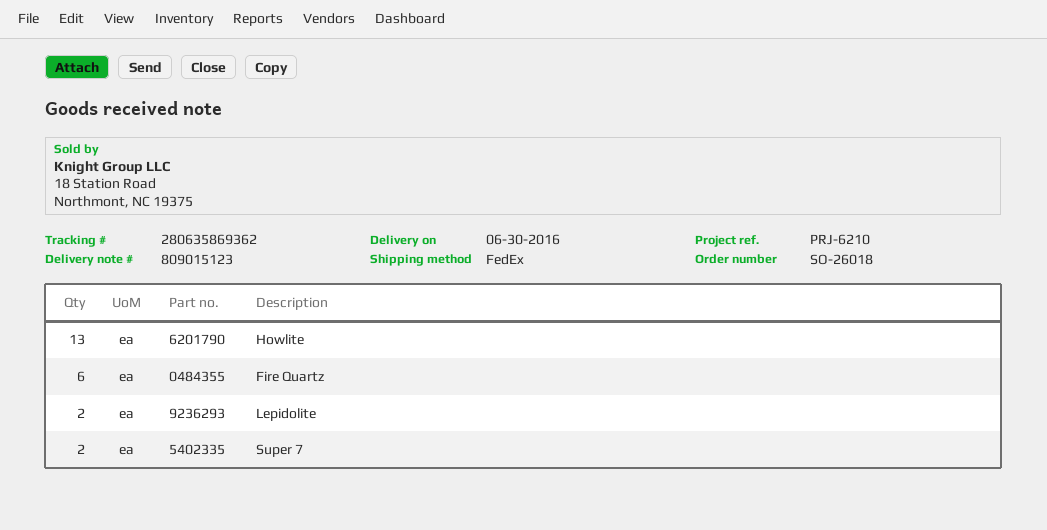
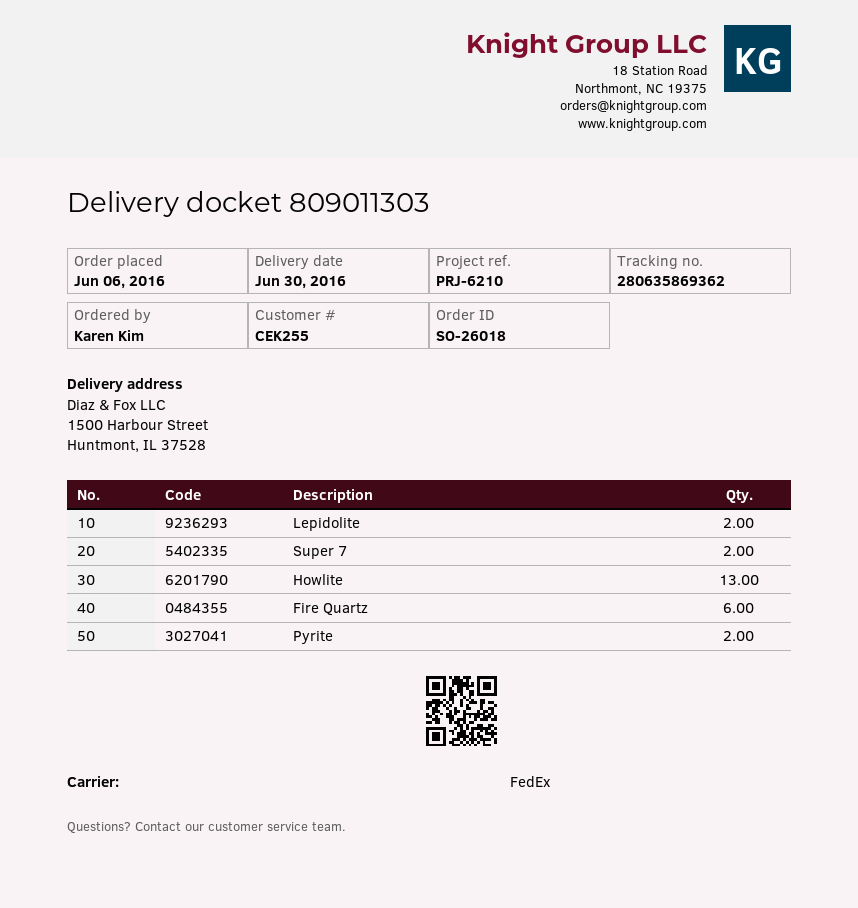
delivery note number: 809015123 -> 809011303
Pyrite: none -> 2

